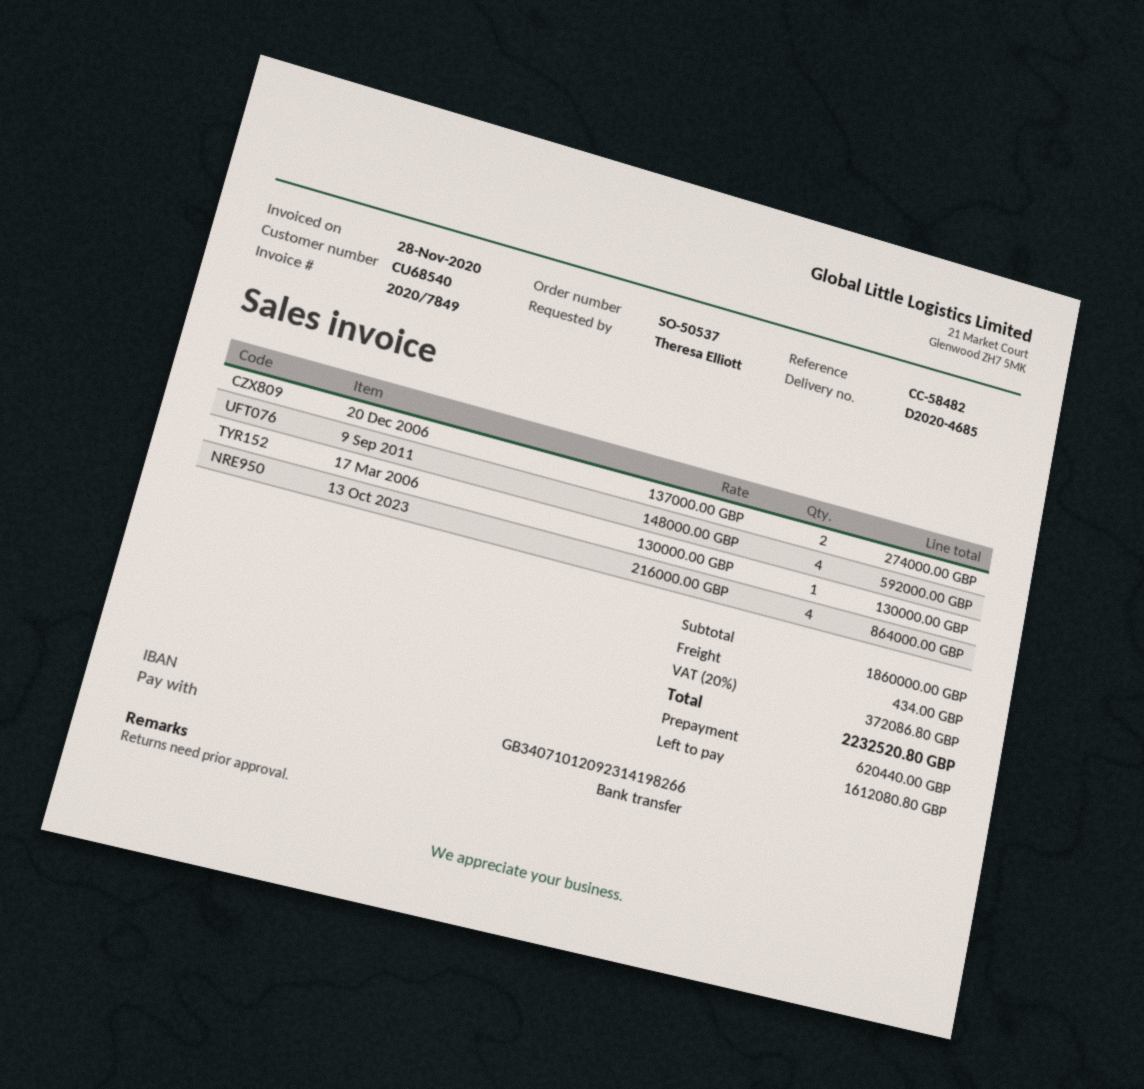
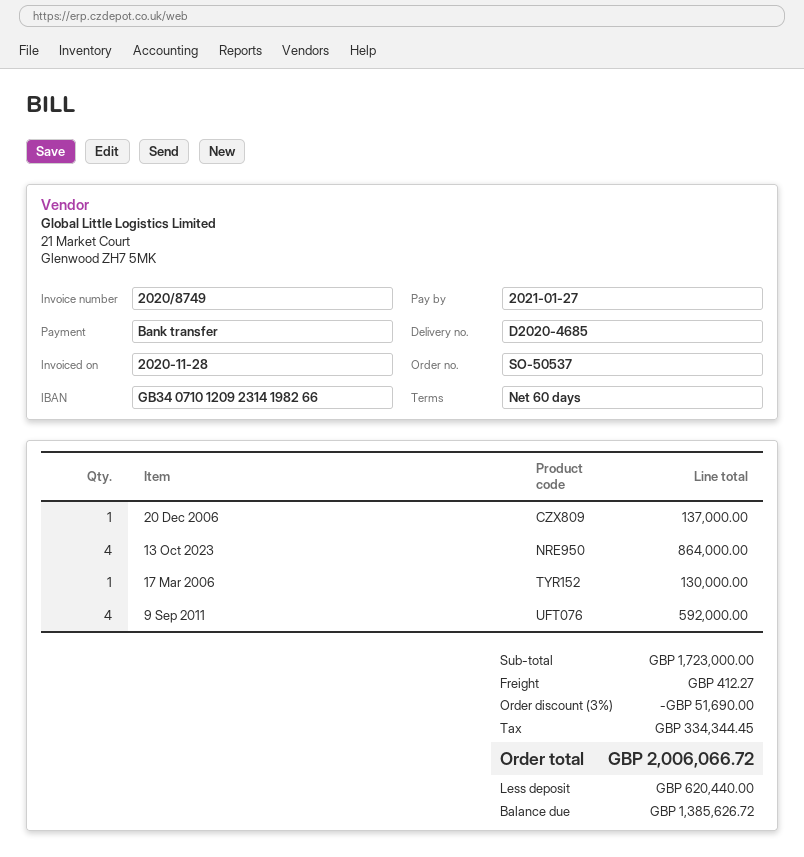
invoice number: 2020/7849 -> 2020/8749
20 Dec 2006: 2 for 274000.00 -> 1 for 137000.00
subtotal: 1860000.00 -> 1723000.00
discount: none -> 3% = 51690.00
shipping: 434.00 -> 412.27
tax: 372086.80 -> 334344.45
total: 2232520.80 -> 2006066.72
balance: 1612080.80 -> 1385626.72

